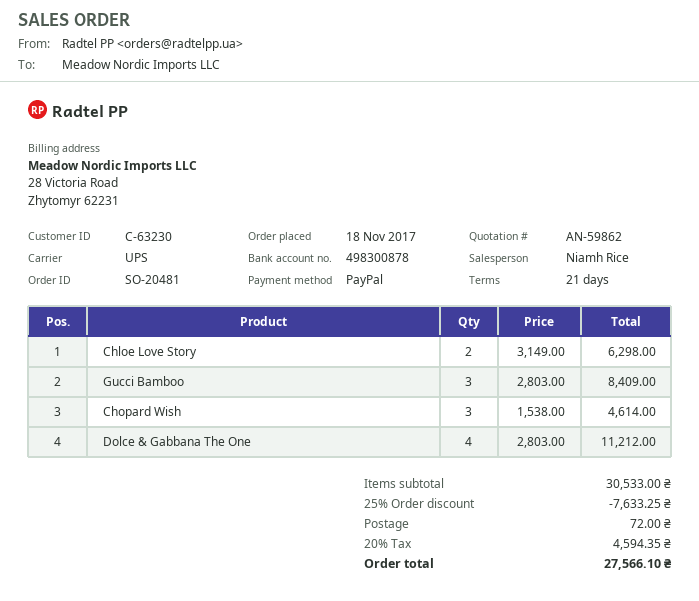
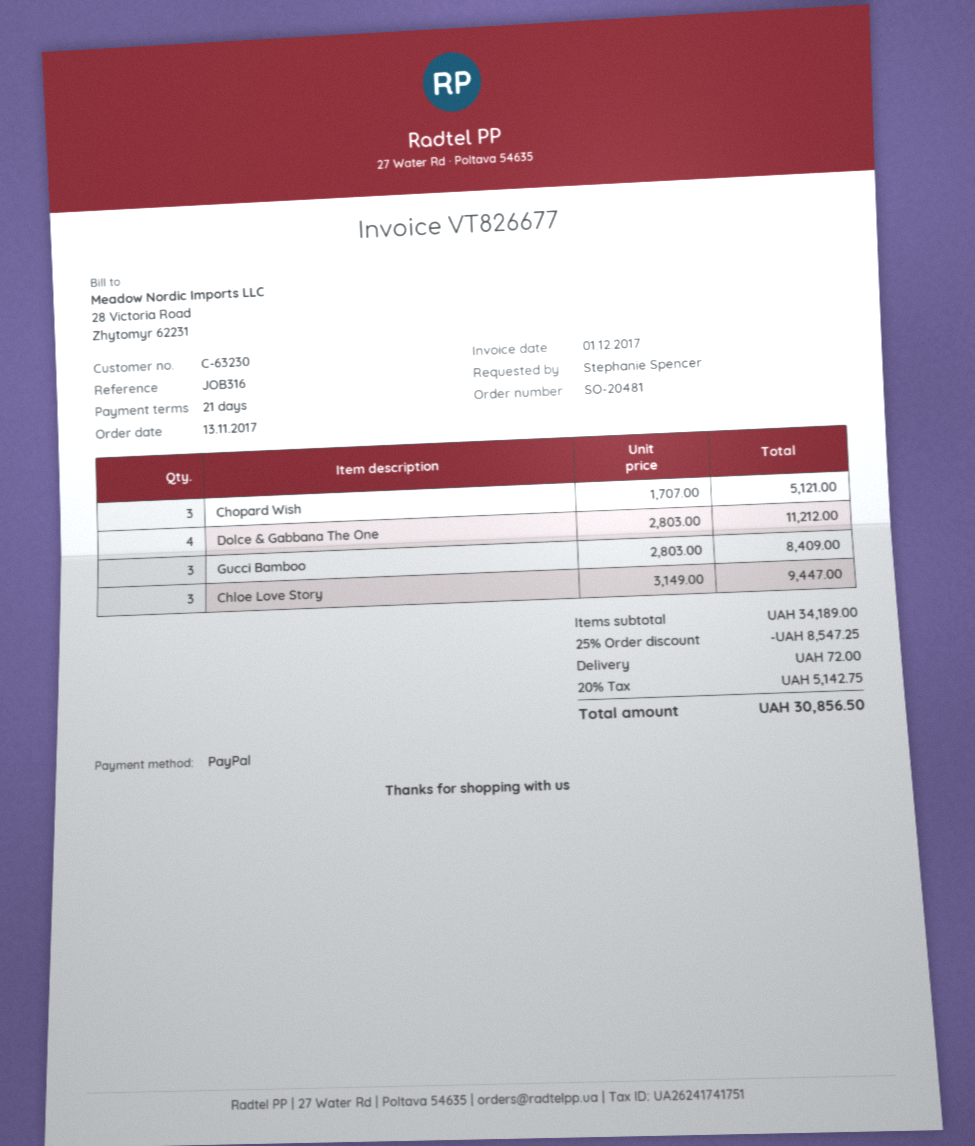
order date: 2017-11-18 -> 2017-11-13
Chloe Love Story: 2 x 3149.00 = 6298.00 -> 3 x 3149.00 = 9447.00
Chopard Wish: 3 x 1538.00 = 4614.00 -> 3 x 1707.00 = 5121.00
subtotal: 30533.00 -> 34189.00
discount: 25% = 7633.25 -> 25% = 8547.25
tax: 20% = 4594.35 -> 20% = 5142.75
total: 27566.10 -> 30856.50

